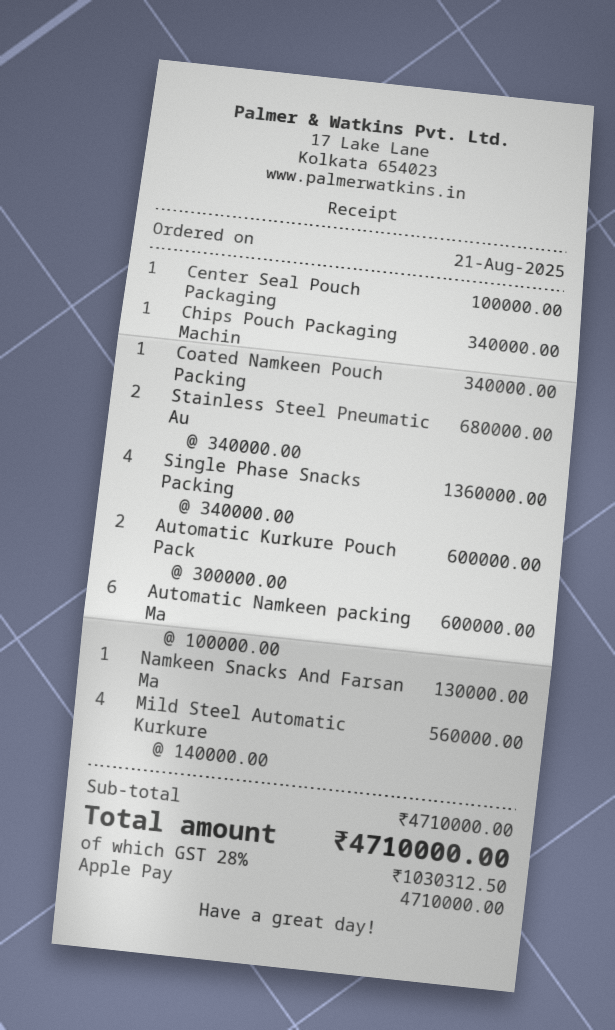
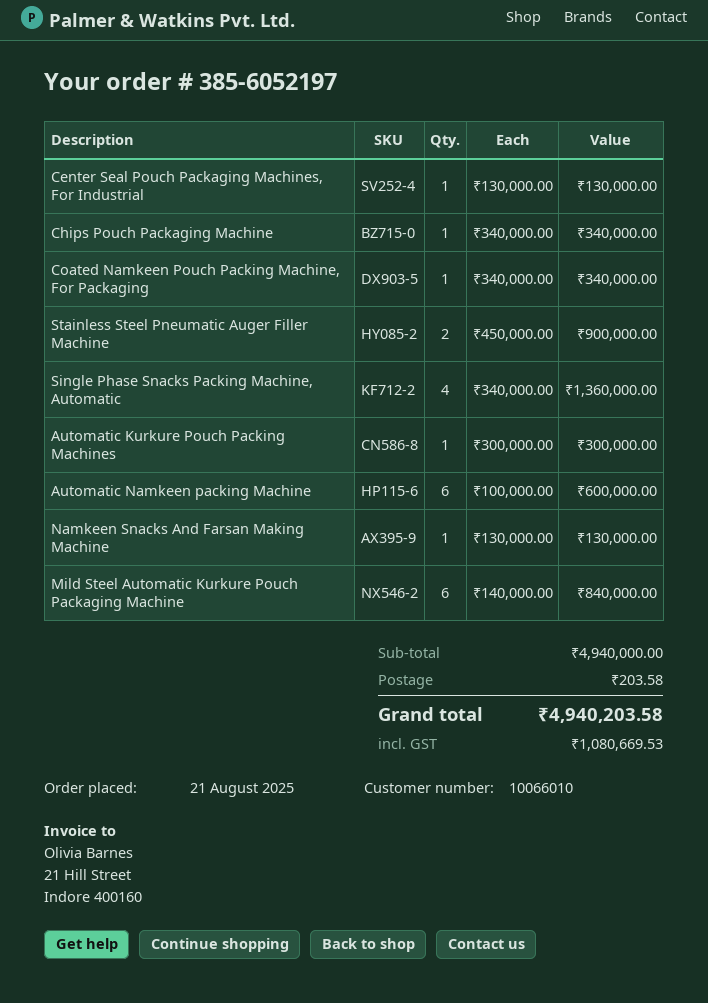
Center Seal Pouch Packaging: 1 x 100000.00 = 100000.00 -> 1 x 130000.00 = 130000.00
Stainless Steel Pneumatic Au: 2 x 340000.00 = 680000.00 -> 2 x 450000.00 = 900000.00
Automatic Kurkure Pouch Pack: 2 x 300000.00 = 600000.00 -> 1 x 300000.00 = 300000.00
Mild Steel Automatic Kurkure: 4 x 140000.00 = 560000.00 -> 6 x 140000.00 = 840000.00
subtotal: 4710000.00 -> 4940000.00
shipping: none -> 203.58
tax: 1030312.50 -> 1080669.53
total: 4710000.00 -> 4940203.58

